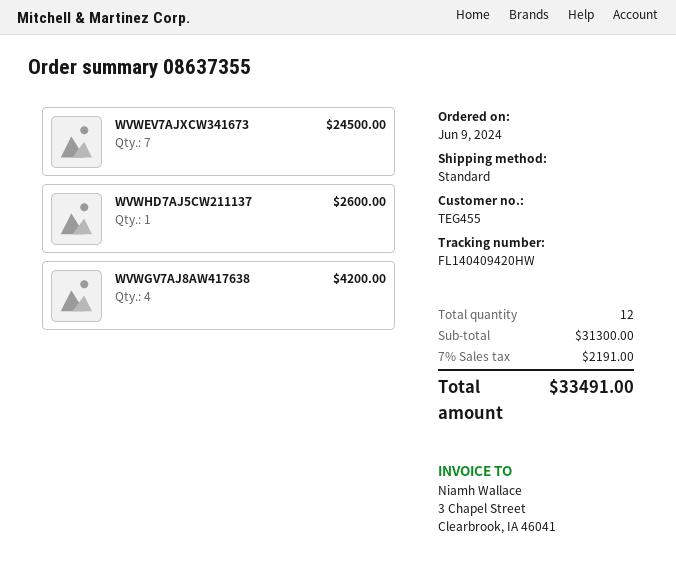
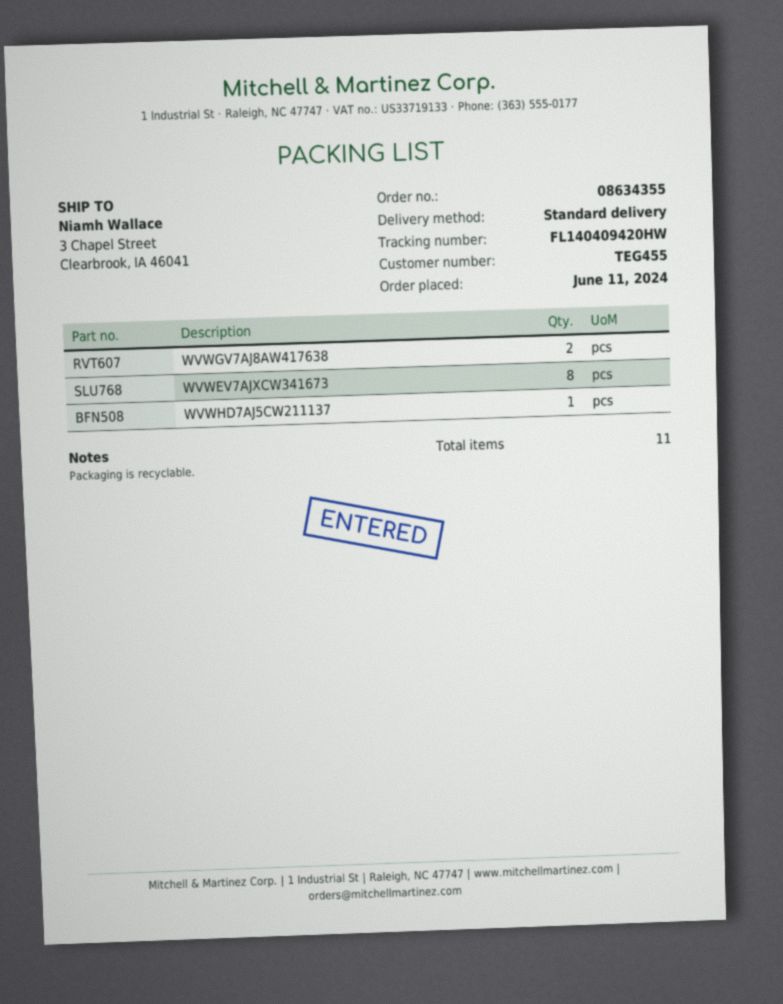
order number: 08637355 -> 08634355
order date: 2024-06-09 -> 2024-06-11
WVWEV7AJXCW341673: 7 -> 8
WVWGV7AJ8AW417638: 4 -> 2
total quantity: 12 -> 11

